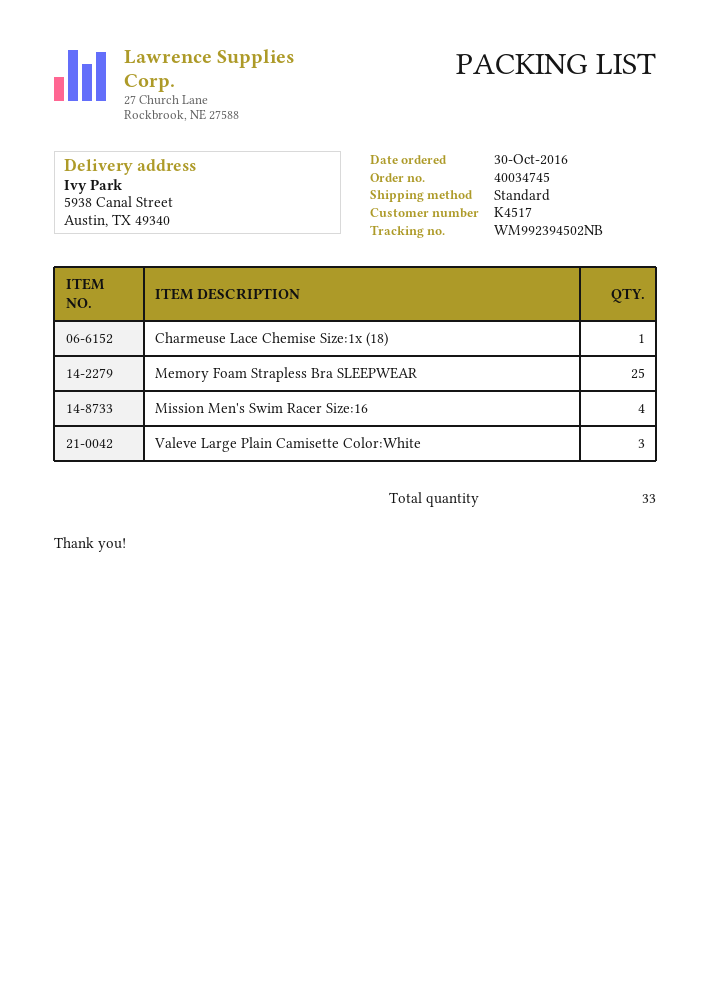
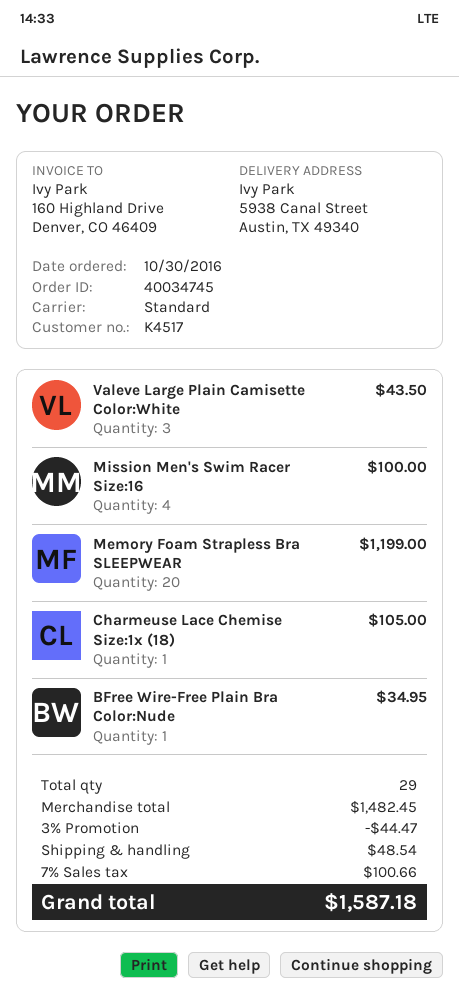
Memory Foam Strapless Bra SLEEPWEAR: 25 -> 20
BFree Wire-Free Plain Bra Color:Nude: none -> 1
total quantity: 33 -> 29

